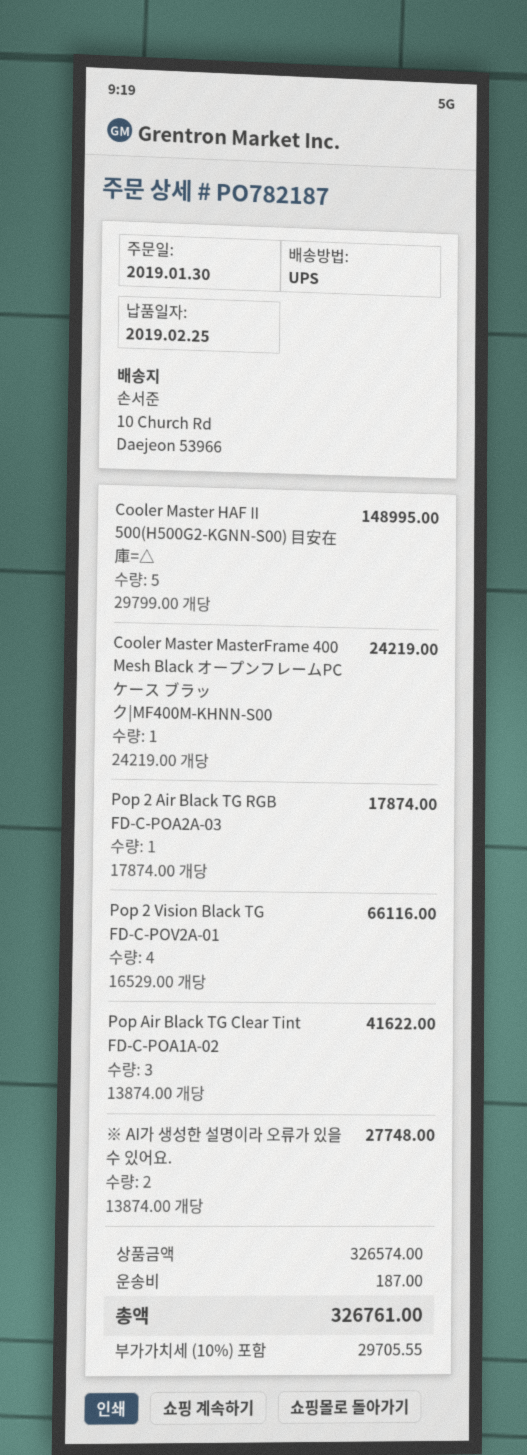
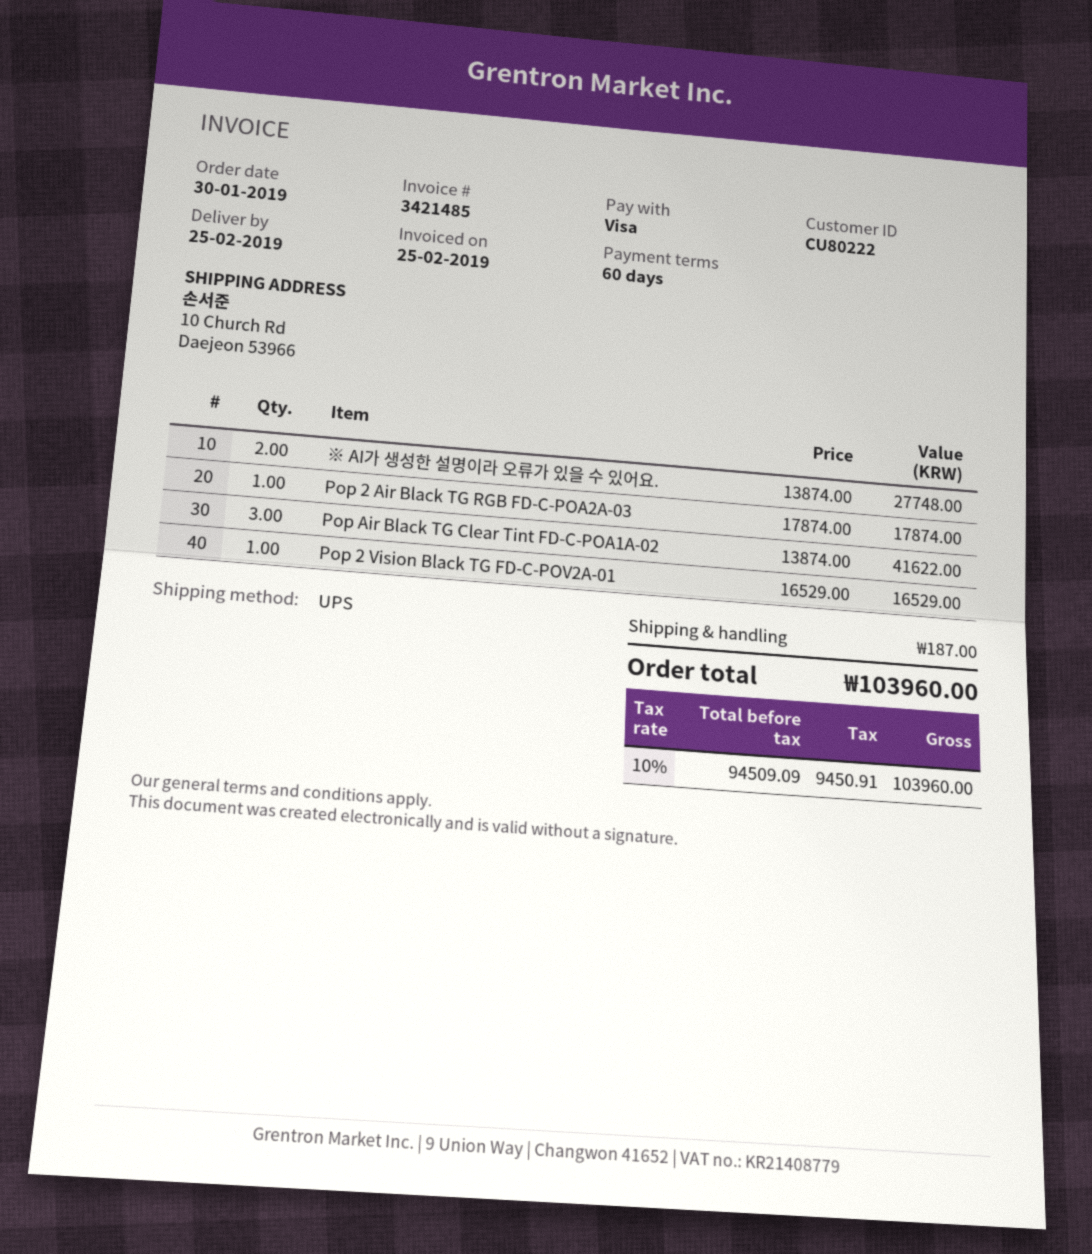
Cooler Master HAF II 500(H500G2-KGNN-S00) 目安在庫=△: 5 x 29799.00 = 148995.00 -> none
Cooler Master MasterFrame 400 Mesh Black オープンフレームPCケース ブラック|MF400M-KHNN-S00: 1 x 24219.00 = 24219.00 -> none
Pop 2 Vision Black TG FD-C-POV2A-01: 4 x 16529.00 = 66116.00 -> 1 x 16529.00 = 16529.00
tax: 10% = 29705.55 -> 10% = 9450.91
total: 326761.00 -> 103960.00

